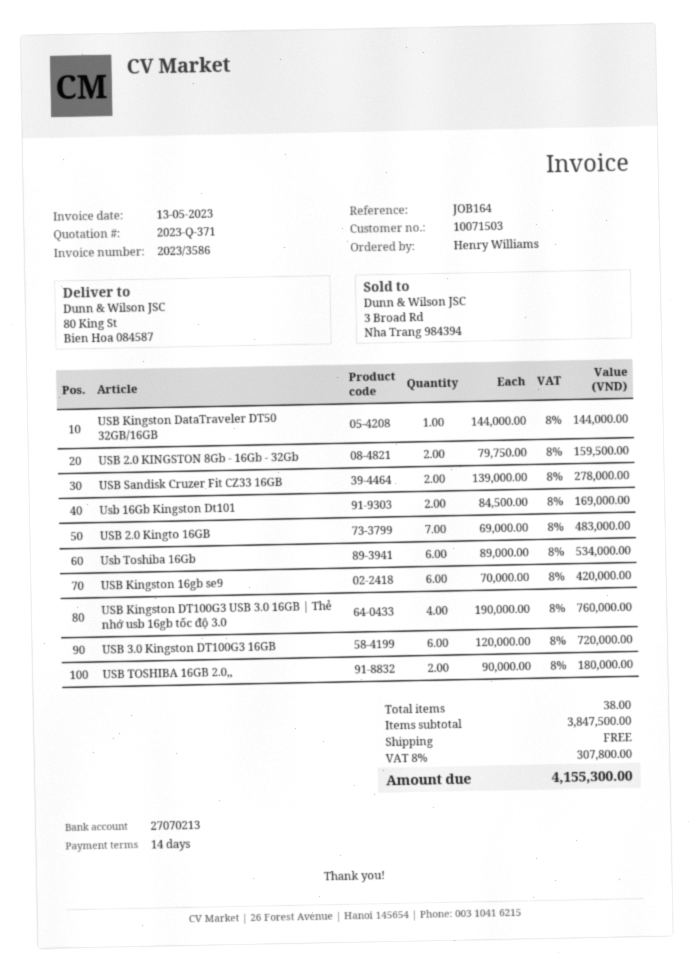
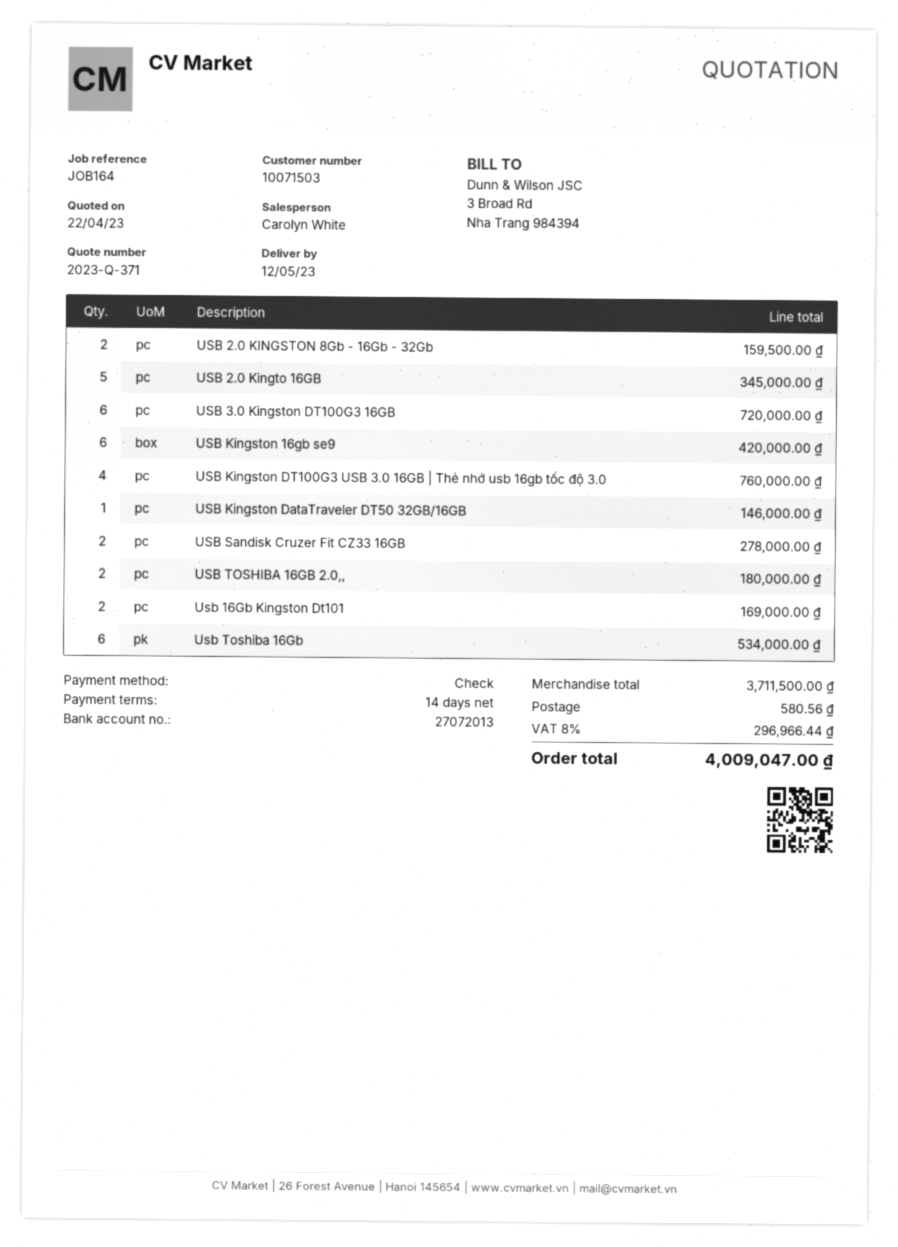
bank account: 27070213 -> 27072013
USB Kingston DataTraveler DT50 32GB/16GB: 1 for 144000.00 -> 1 for 146000.00
USB 2.0 Kingto 16GB: 7 for 483000.00 -> 5 for 345000.00
subtotal: 3847500.00 -> 3711500.00
shipping: 0.00 -> 580.56
tax: 8% = 307800.00 -> 8% = 296966.44
total: 4155300.00 -> 4009047.00

